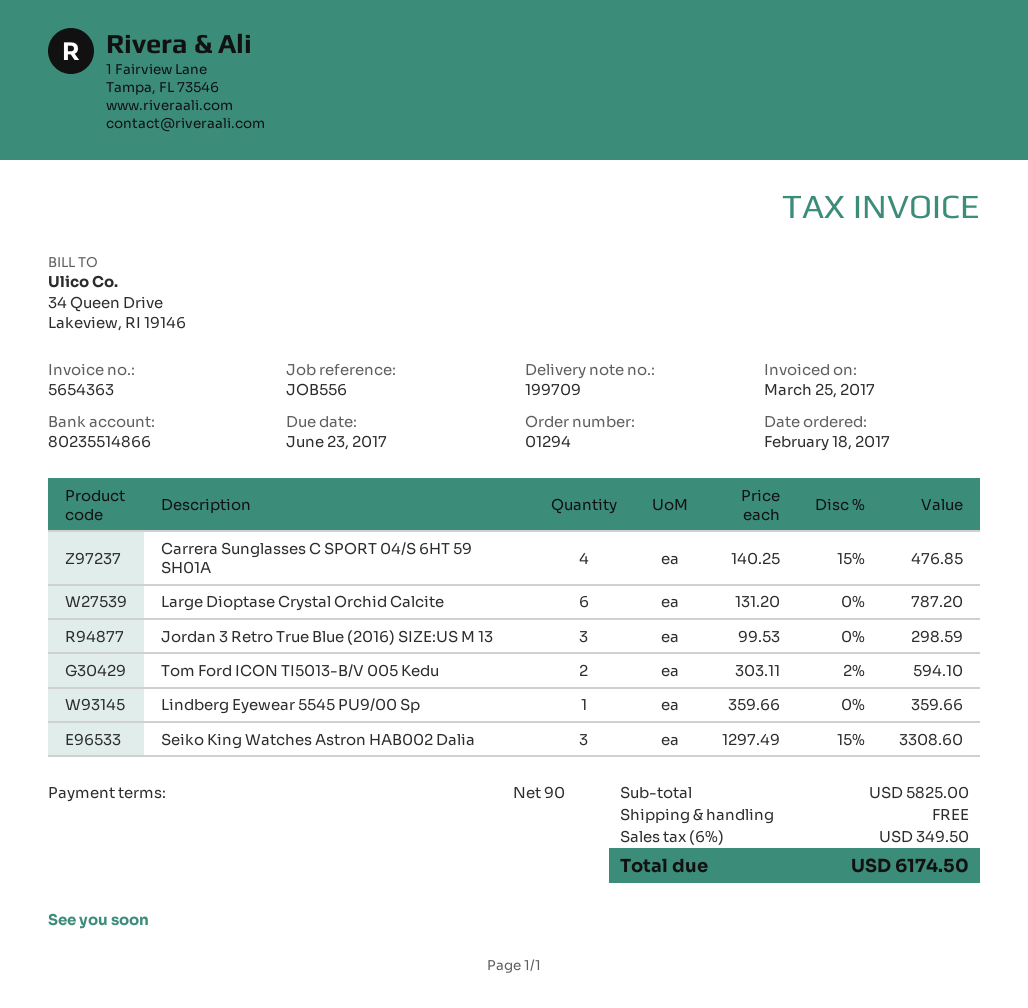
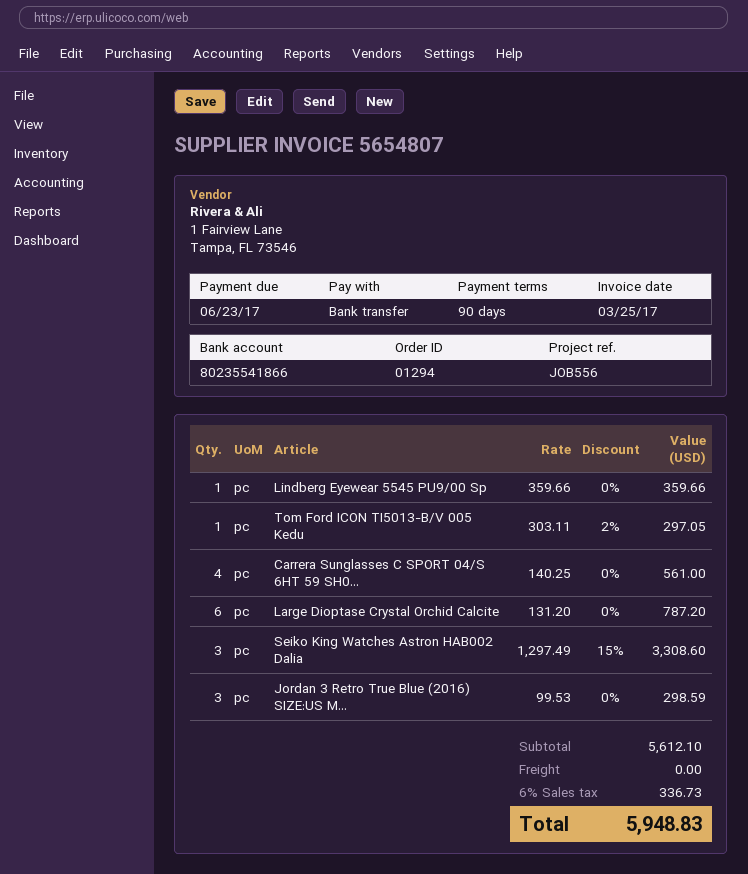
invoice number: 5654363 -> 5654807
bank account: 80235514866 -> 80235541866
Carrera Sunglasses C SPORT 04/S 6HT 59 SH01A: 4 x 140.25 - 15% = 476.85 -> 4 x 140.25 = 561.00
Tom Ford ICON TI5013-B/V 005 Kedu: 2 x 303.11 - 2% = 594.10 -> 1 x 303.11 - 2% = 297.05
subtotal: 5825.00 -> 5612.10
tax: 6% = 349.50 -> 6% = 336.73
total: 6174.50 -> 5948.83

